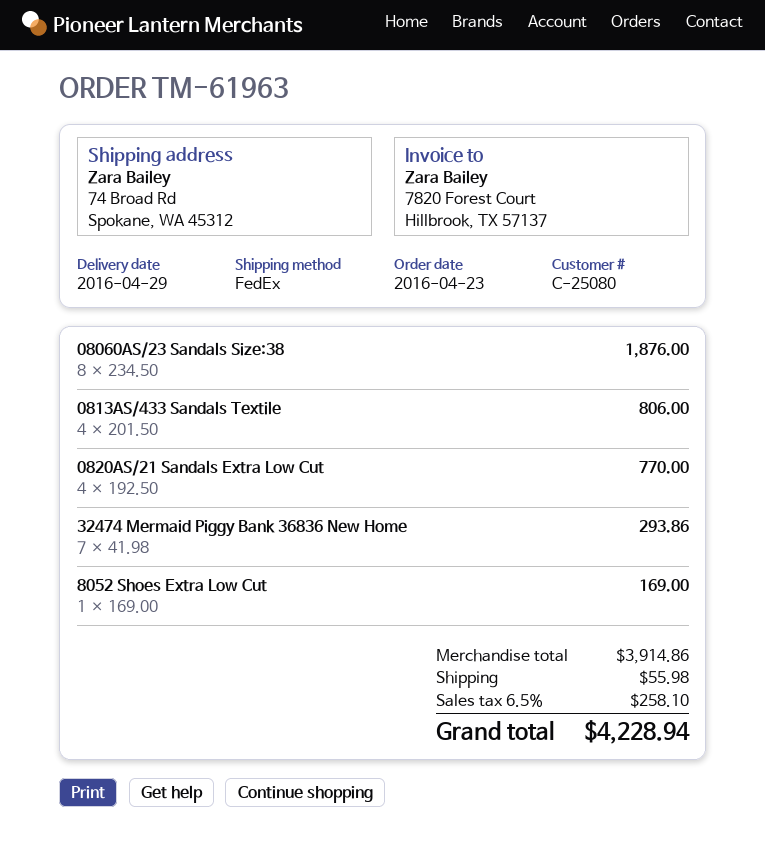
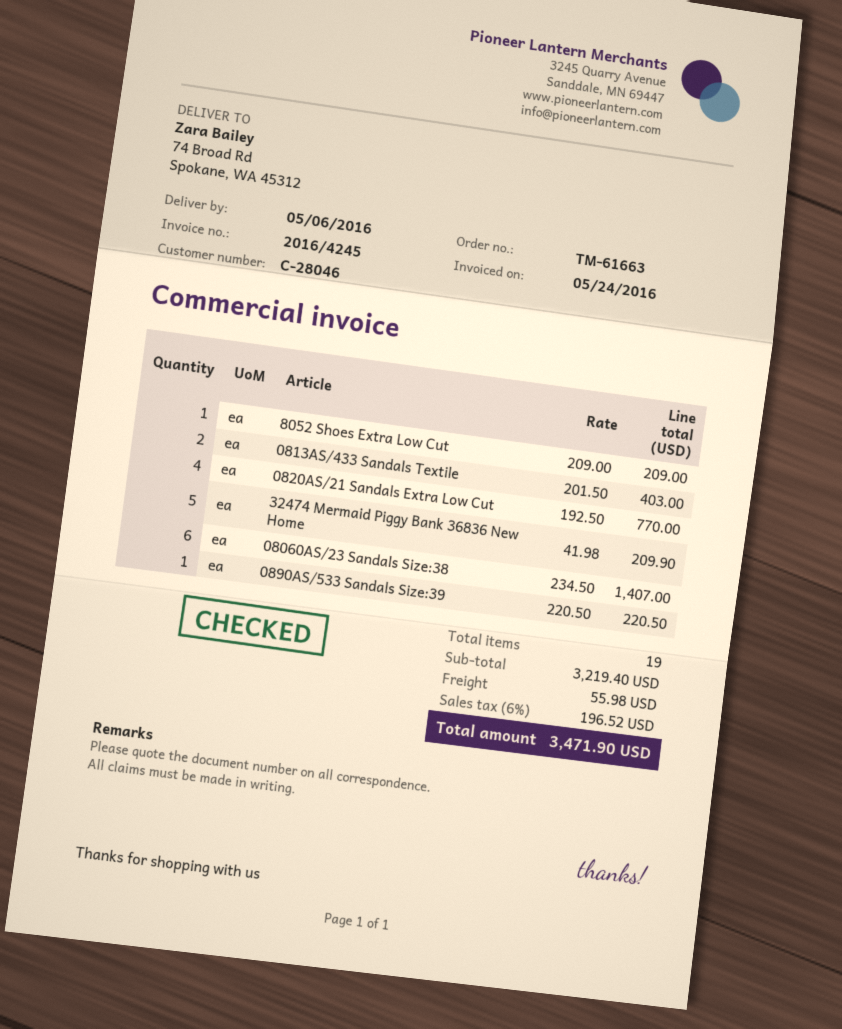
order number: TM-61963 -> TM-61663
delivery date: 2016-04-29 -> 2016-05-06
customer number: C-25080 -> C-28046
08060AS/23 Sandals Size:38: 8 x 234.50 = 1876.00 -> 6 x 234.50 = 1407.00
0813AS/433 Sandals Textile: 4 x 201.50 = 806.00 -> 2 x 201.50 = 403.00
32474 Mermaid Piggy Bank 36836 New Home: 7 x 41.98 = 293.86 -> 5 x 41.98 = 209.90
8052 Shoes Extra Low Cut: 1 x 169.00 = 169.00 -> 1 x 209.00 = 209.00
0890AS/533 Sandals Size:39: none -> 1 x 220.50 = 220.50
subtotal: 3914.86 -> 3219.40
tax: 6.5% = 258.10 -> 6% = 196.52
total: 4228.94 -> 3471.90

